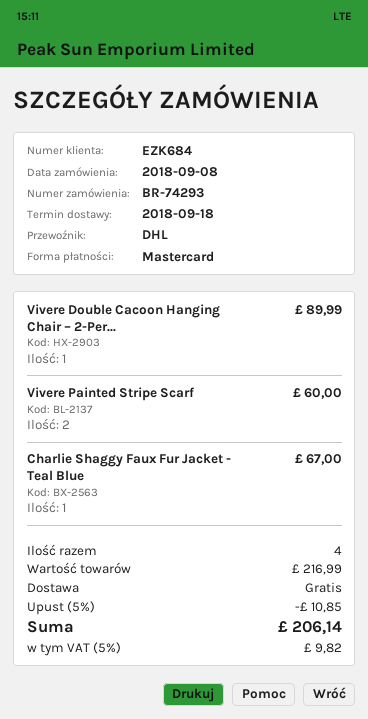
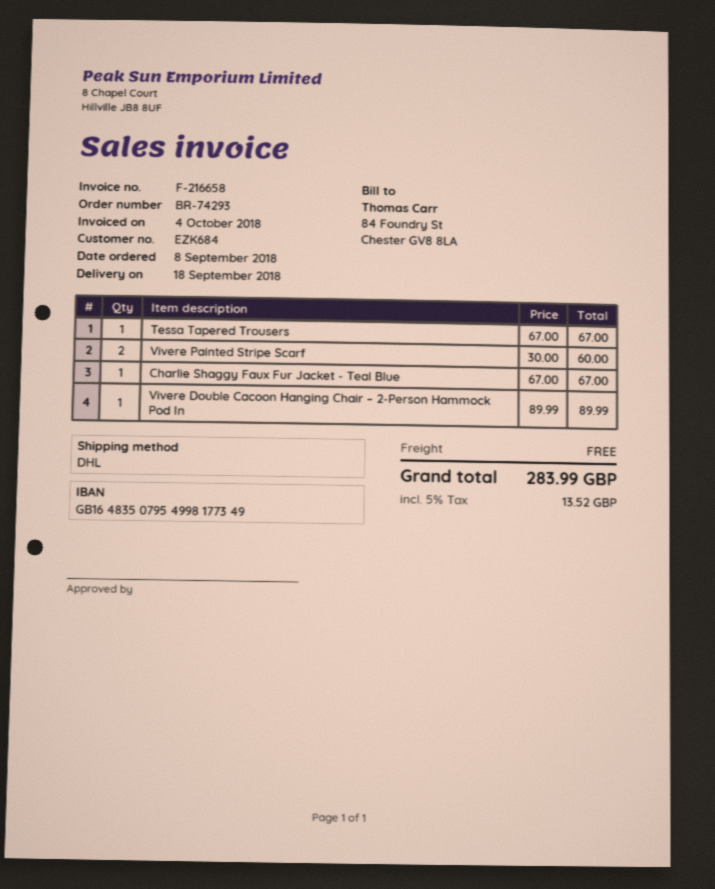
Tessa Tapered Trousers: none -> 1 for 67.00
discount: 5% = 10.85 -> none
tax: 5% = 9.82 -> 5% = 13.52
total: 206.14 -> 283.99

